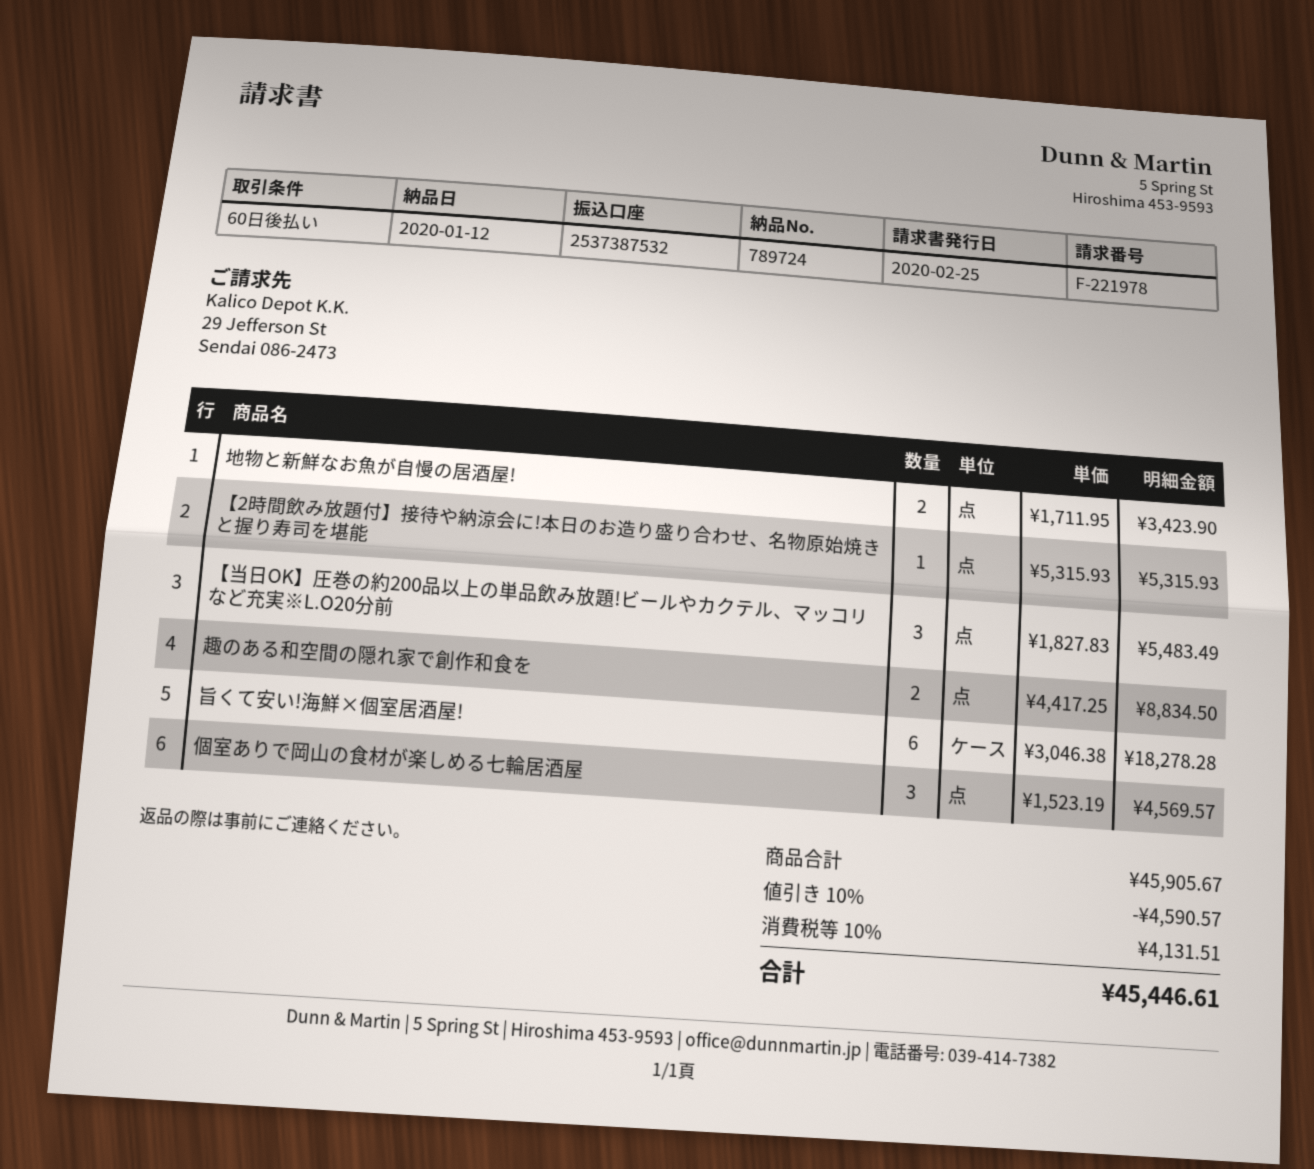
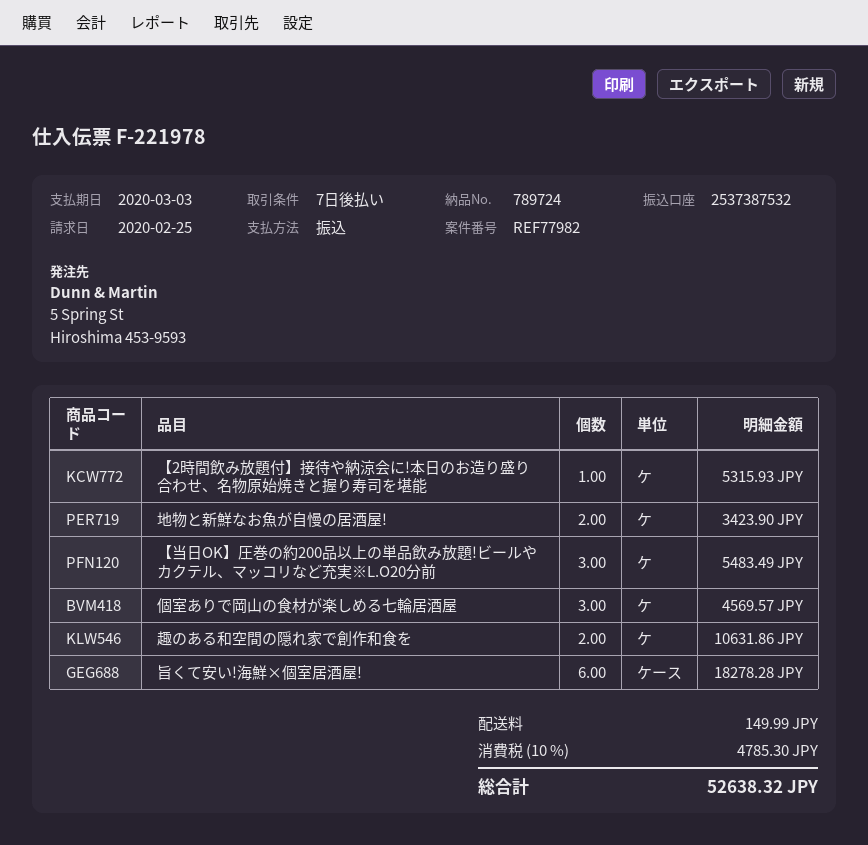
payment terms: 60 days -> 7 days
趣のある和空間の隠れ家で創作和食を: 2 for 8834.50 -> 2 for 10631.86
discount: 10% = 4590.57 -> none
shipping: none -> 149.99
tax: 10% = 4131.51 -> 10% = 4785.30
total: 45446.61 -> 52638.32

